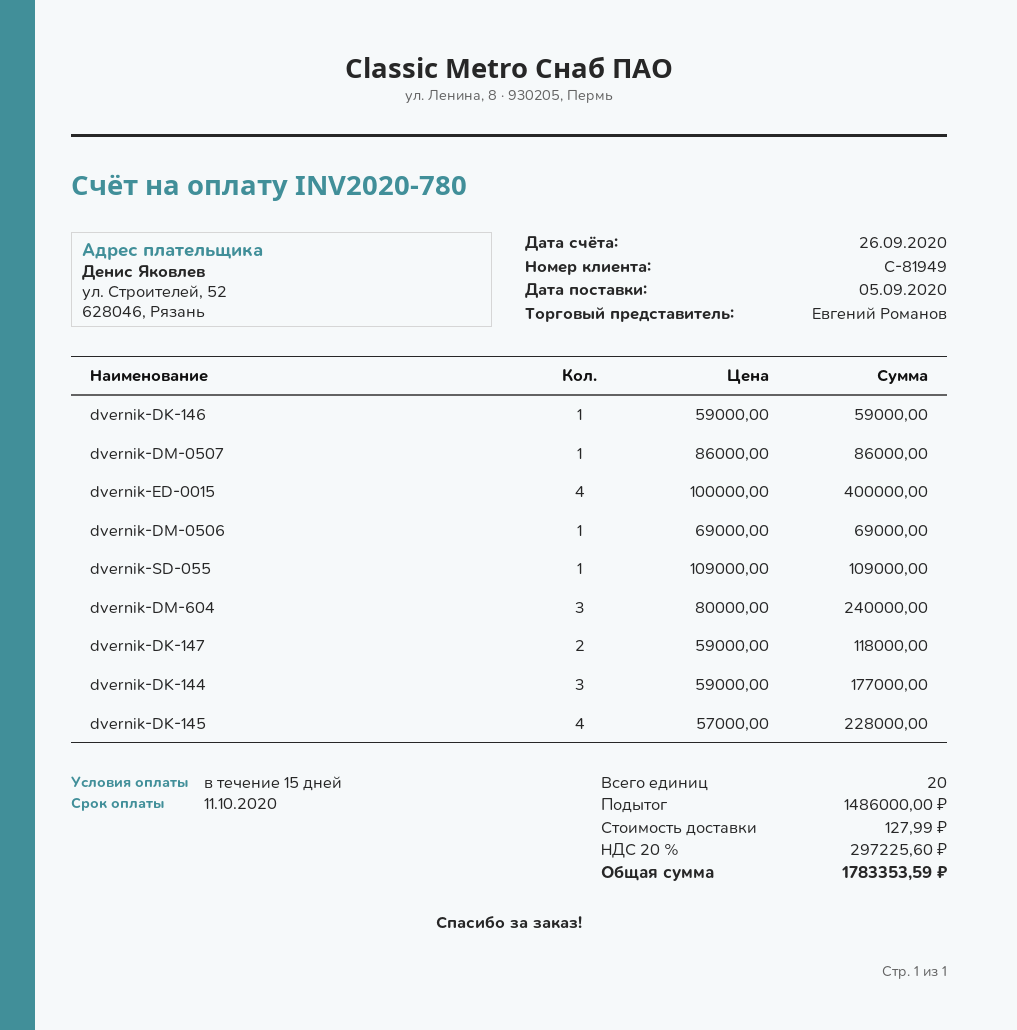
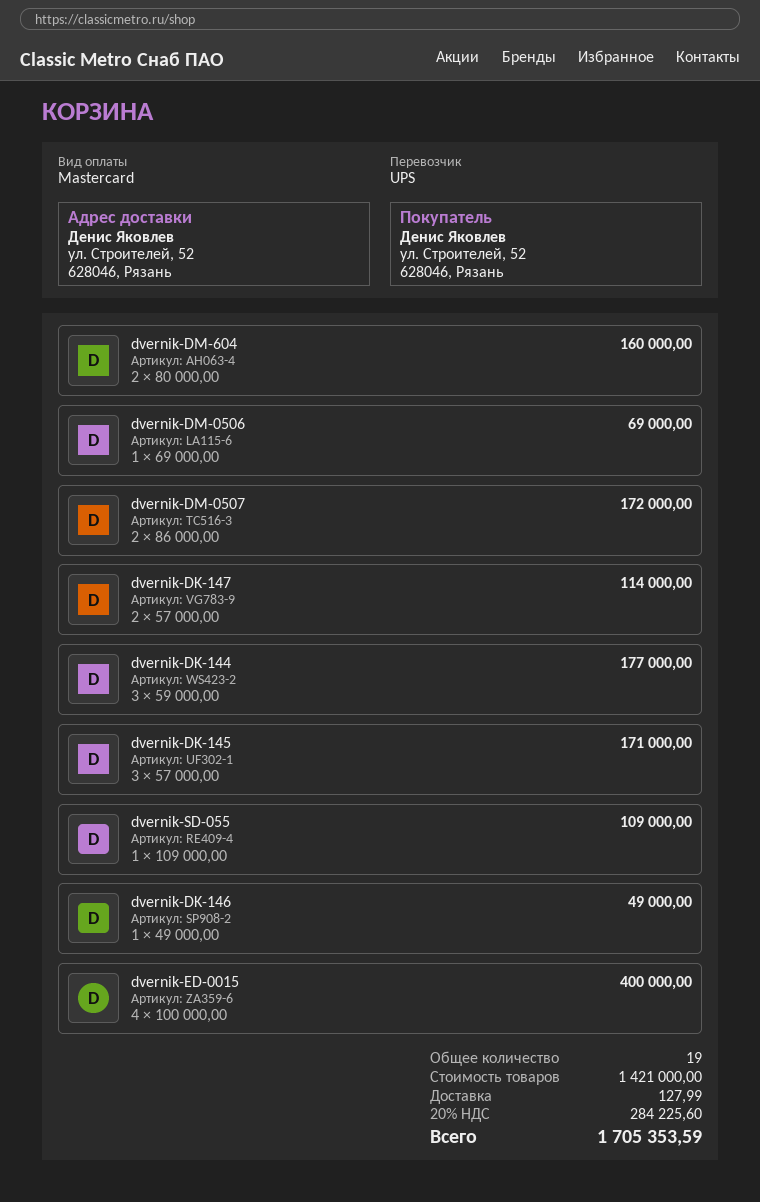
dvernik-DK-146: 1 x 59000.00 = 59000.00 -> 1 x 49000.00 = 49000.00
dvernik-DM-0507: 1 x 86000.00 = 86000.00 -> 2 x 86000.00 = 172000.00
dvernik-DM-604: 3 x 80000.00 = 240000.00 -> 2 x 80000.00 = 160000.00
dvernik-DK-147: 2 x 59000.00 = 118000.00 -> 2 x 57000.00 = 114000.00
dvernik-DK-145: 4 x 57000.00 = 228000.00 -> 3 x 57000.00 = 171000.00
total quantity: 20 -> 19
subtotal: 1486000.00 -> 1421000.00
tax: 20% = 297225.60 -> 20% = 284225.60
total: 1783353.59 -> 1705353.59

